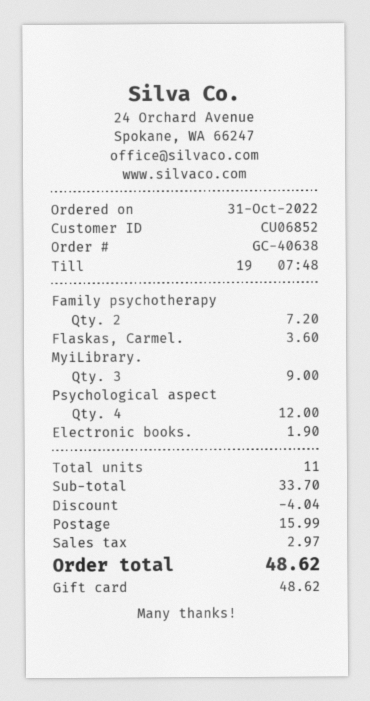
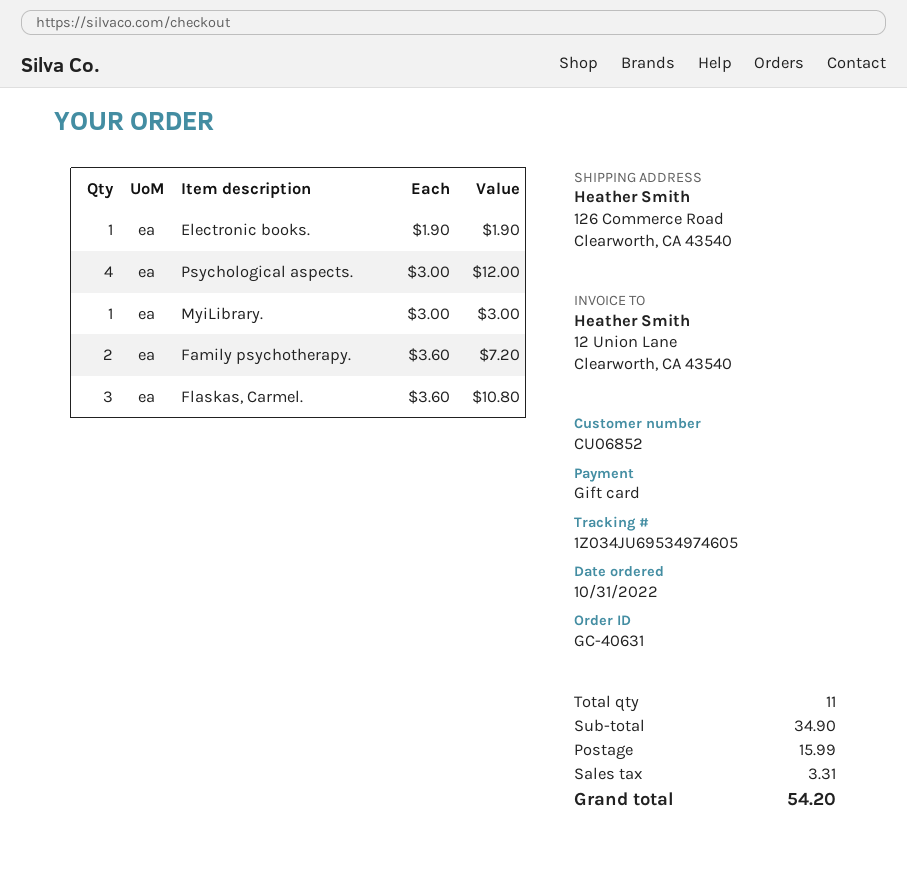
order number: GC-40638 -> GC-40631
Flaskas, Carmel.: 1 for 3.60 -> 3 for 10.80
MyiLibrary.: 3 for 9.00 -> 1 for 3.00
subtotal: 33.70 -> 34.90
discount: 4.04 -> none
tax: 2.97 -> 3.31
total: 48.62 -> 54.20

